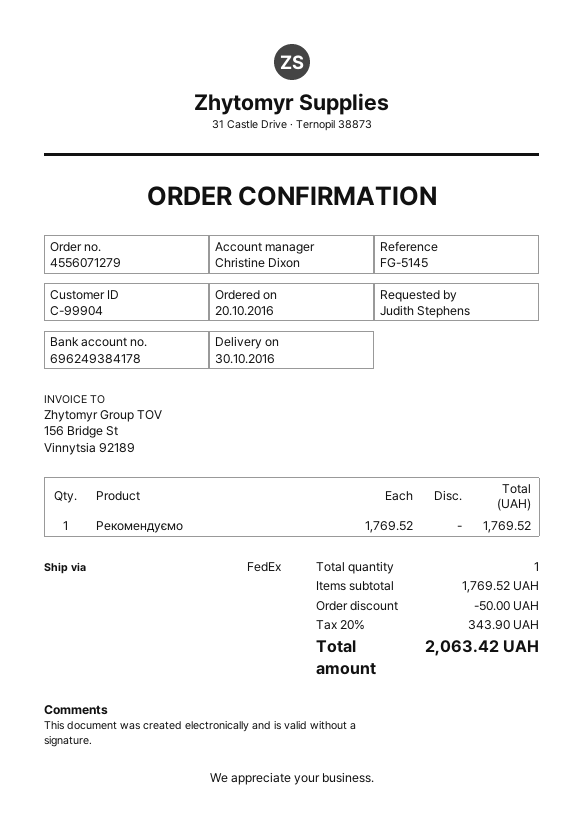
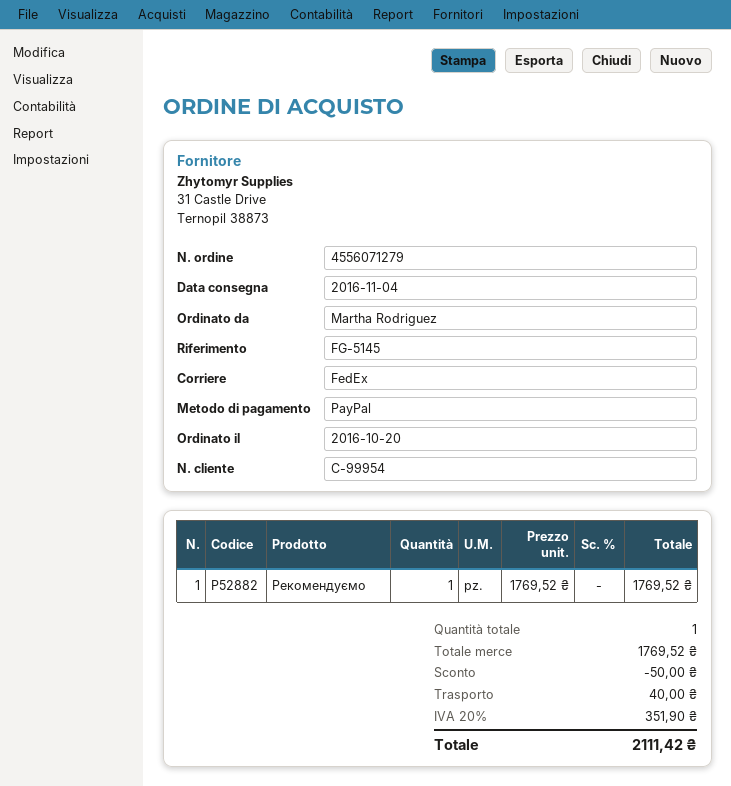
delivery date: 2016-10-30 -> 2016-11-04
customer number: C-99904 -> C-99954
ordered by: Judith Stephens -> Martha Rodriguez
shipping: none -> 40.00
tax: 20% = 343.90 -> 20% = 351.90
total: 2063.42 -> 2111.42

